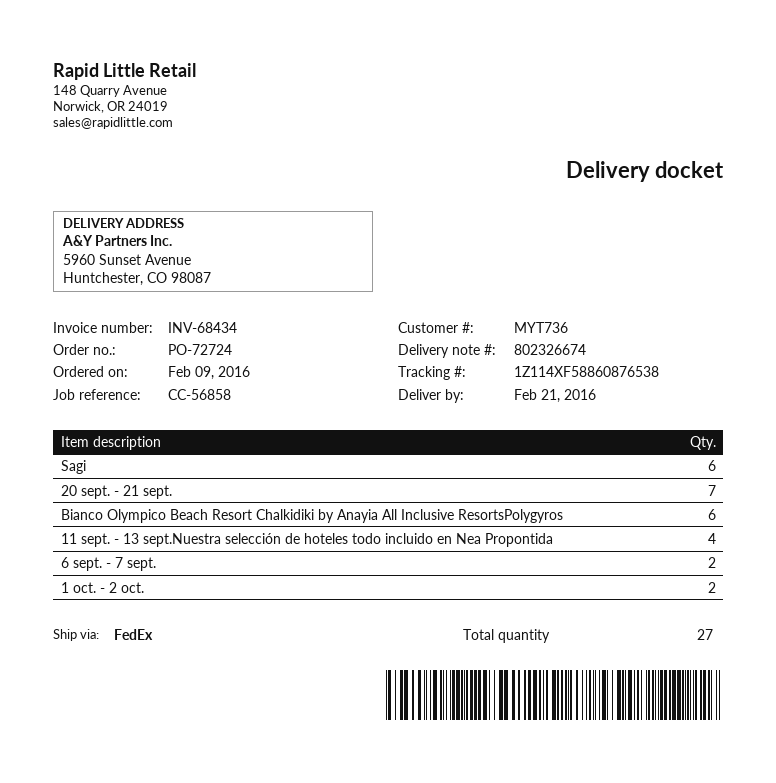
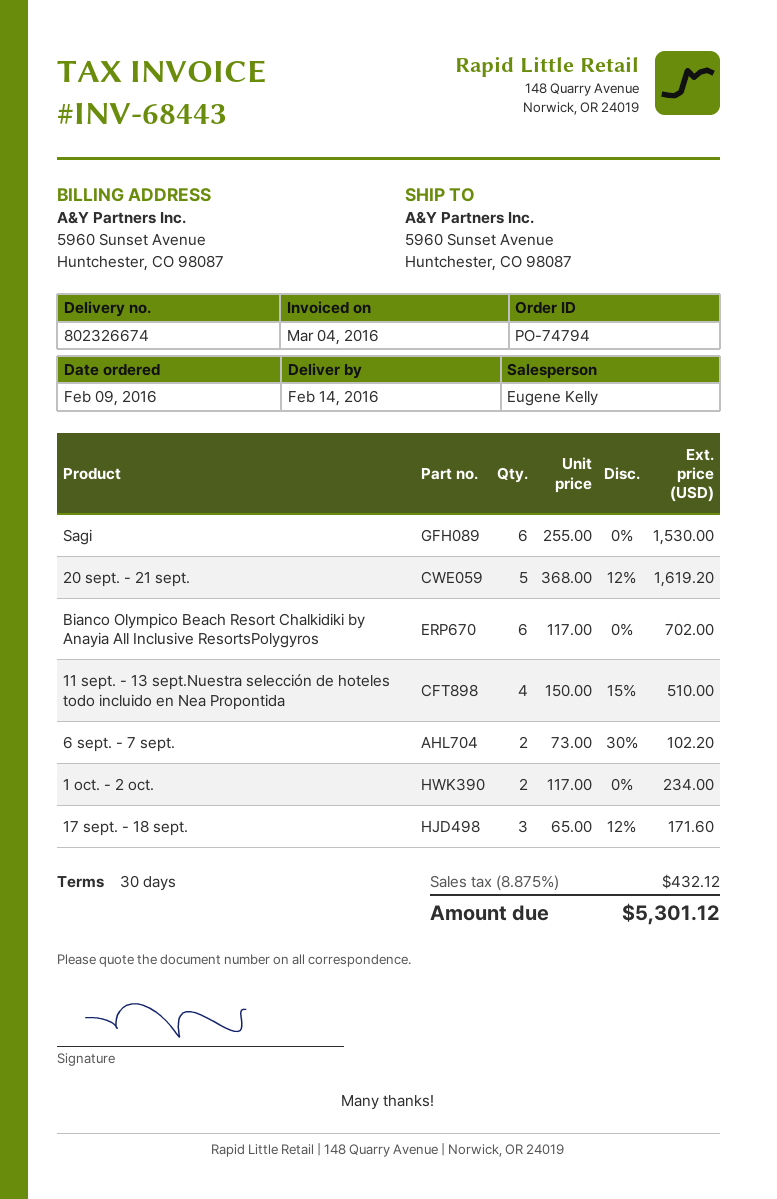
order number: PO-72724 -> PO-74794
delivery date: 2016-02-21 -> 2016-02-14
invoice number: INV-68434 -> INV-68443
20 sept. - 21 sept.: 7 -> 5
17 sept. - 18 sept.: none -> 3

